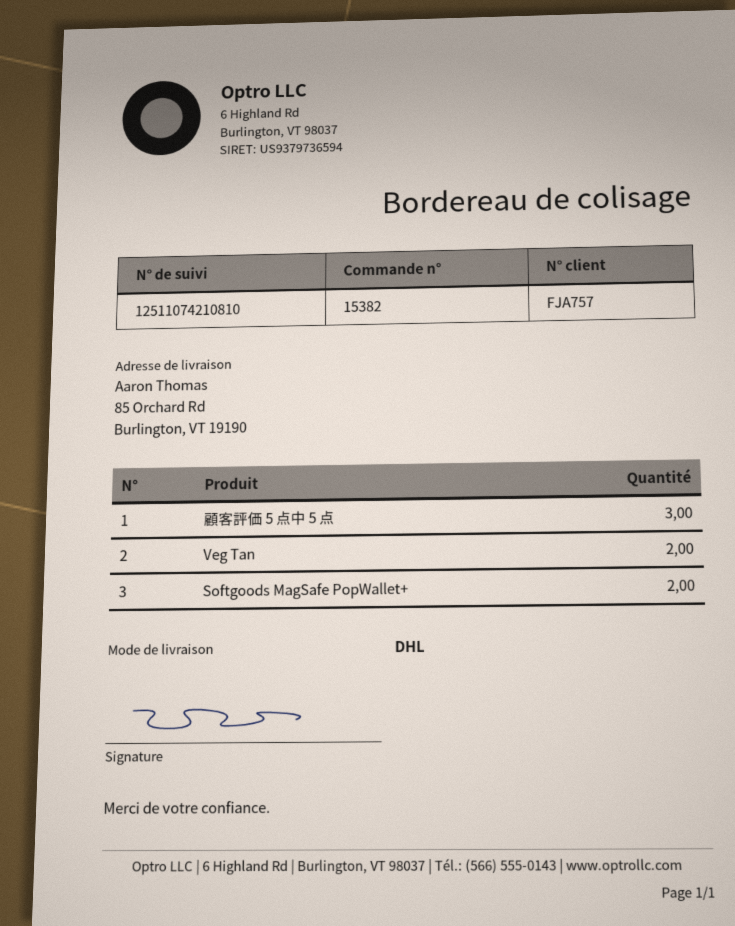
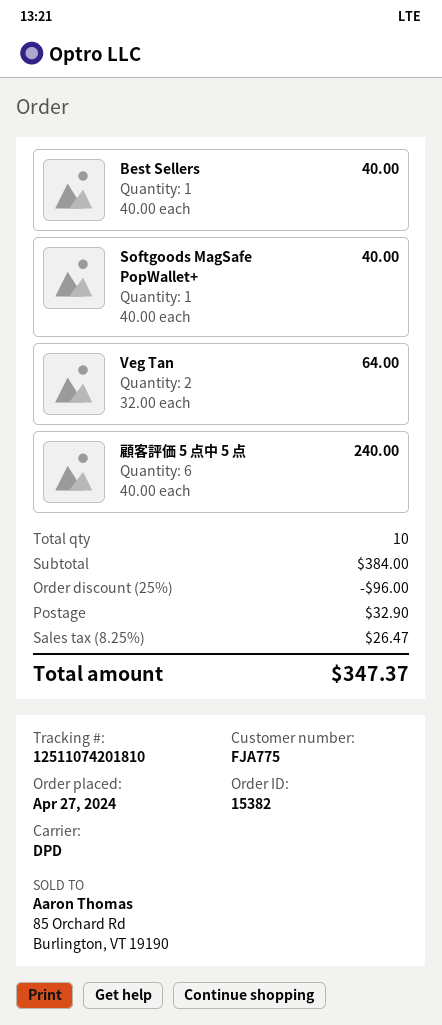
customer number: FJA757 -> FJA775
shipping method: DHL -> DPD
tracking number: 12511074210810 -> 12511074201810
顧客評価 5 点中 5 点: 3 -> 6
Softgoods MagSafe PopWallet+: 2 -> 1
Best Sellers: none -> 1

